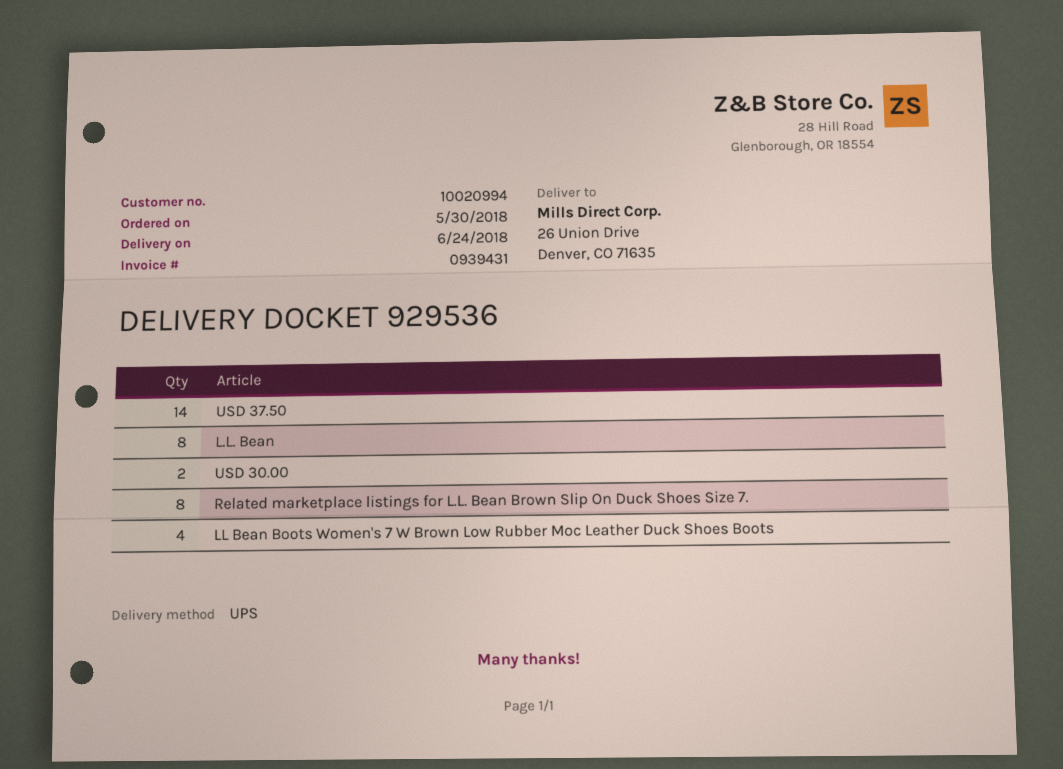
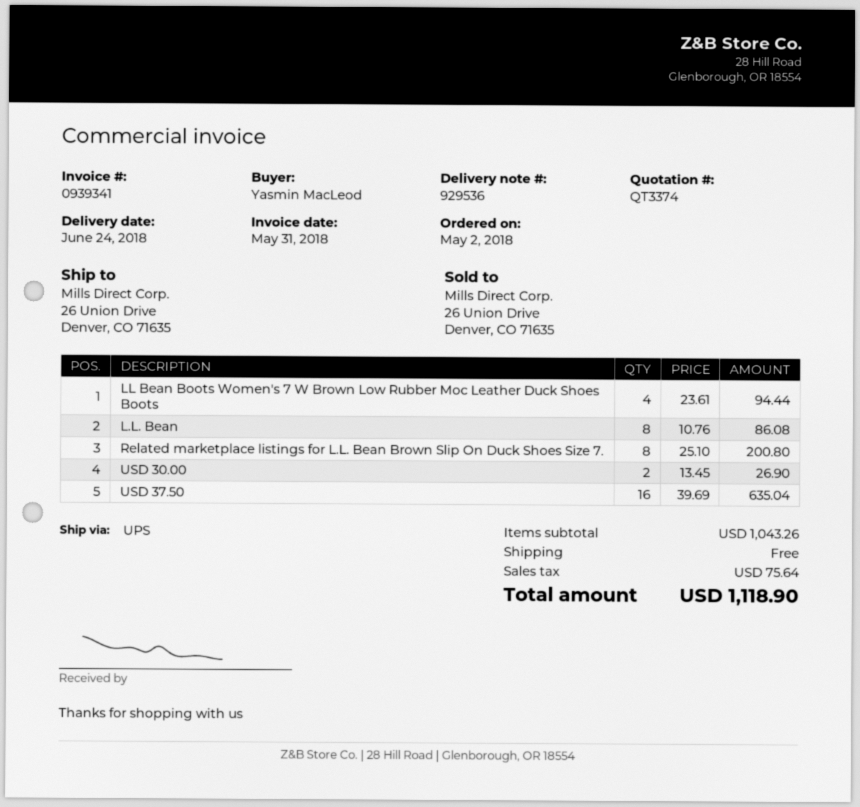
order date: 2018-05-30 -> 2018-05-02
invoice number: 0939431 -> 0939341
USD 37.50: 14 -> 16

